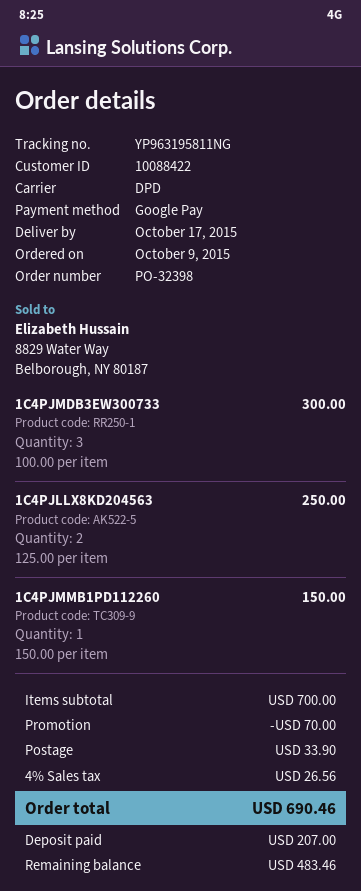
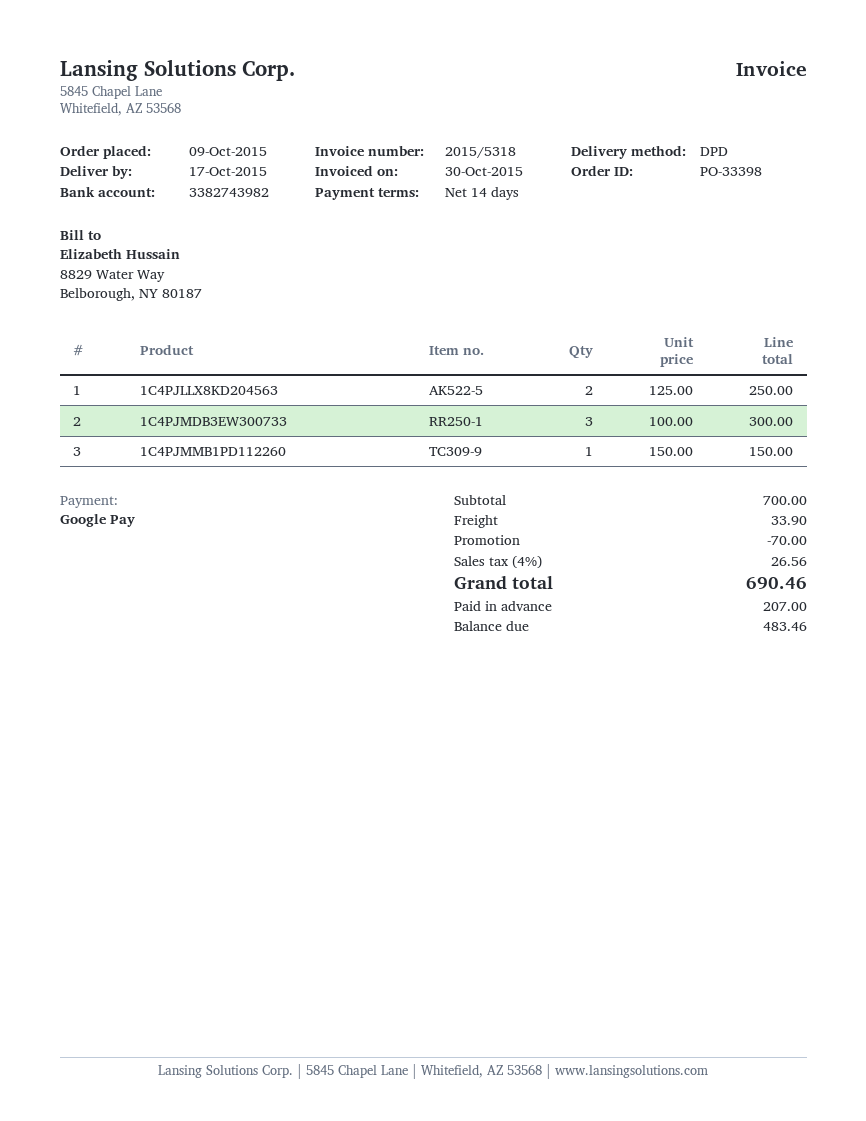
order number: PO-32398 -> PO-33398

